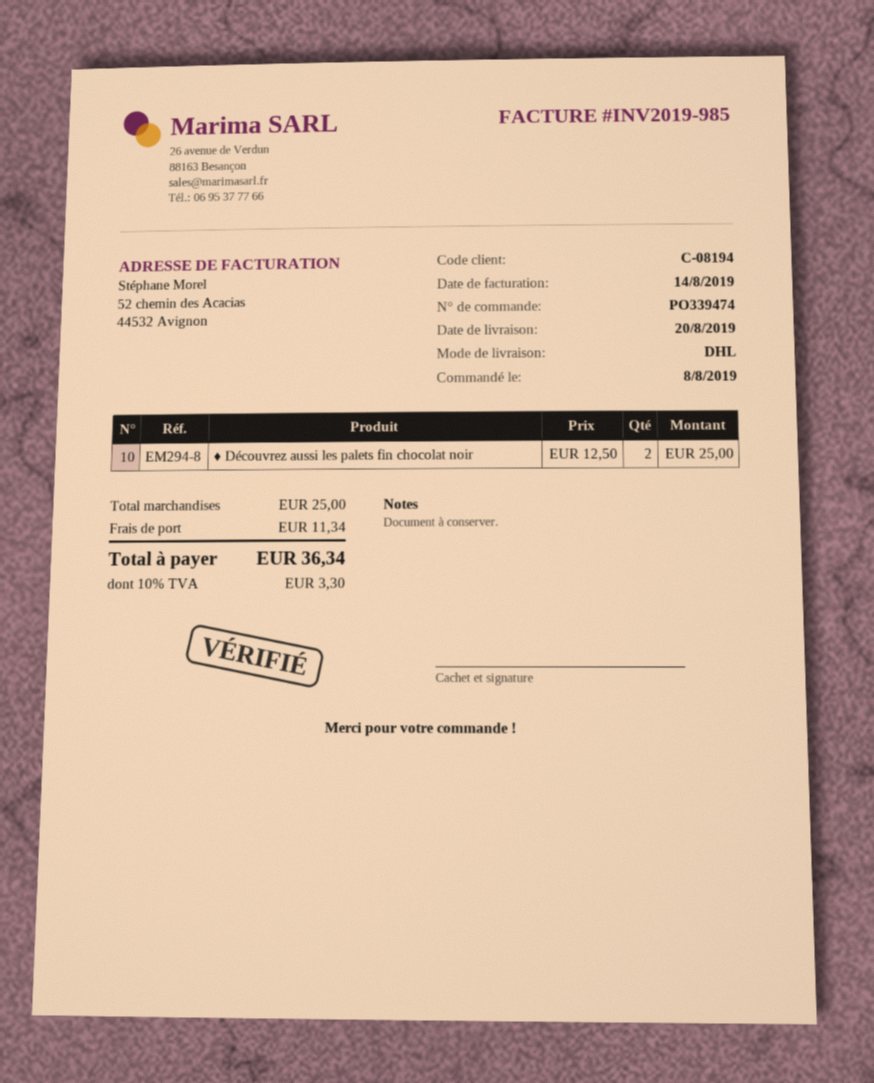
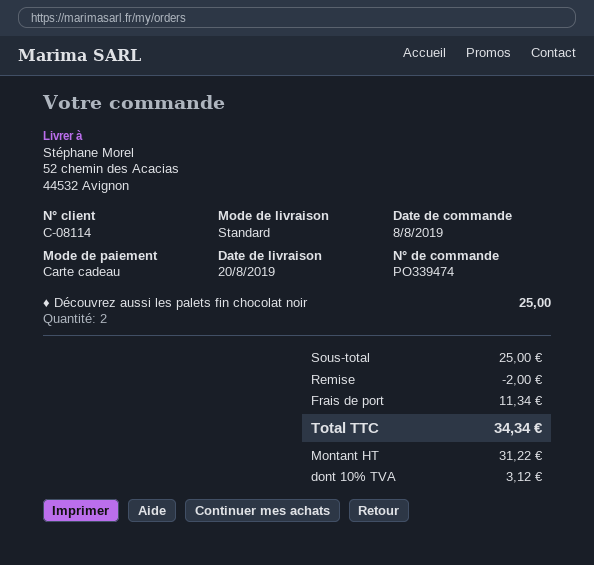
customer number: C-08194 -> C-08114
shipping method: DHL -> standard
discount: none -> 2.00
tax: 10% = 3.30 -> 10% = 3.12
total: 36.34 -> 34.34

